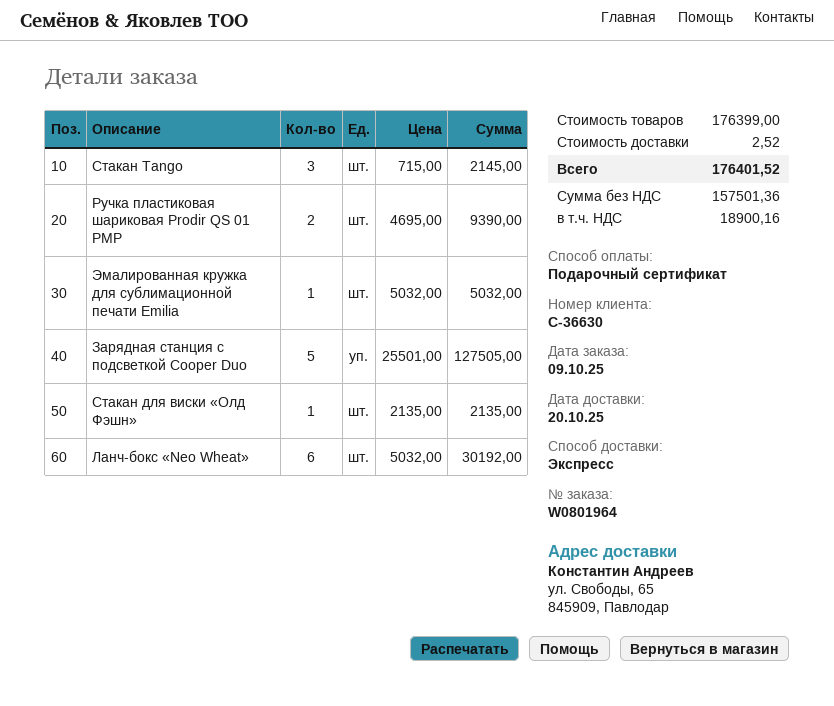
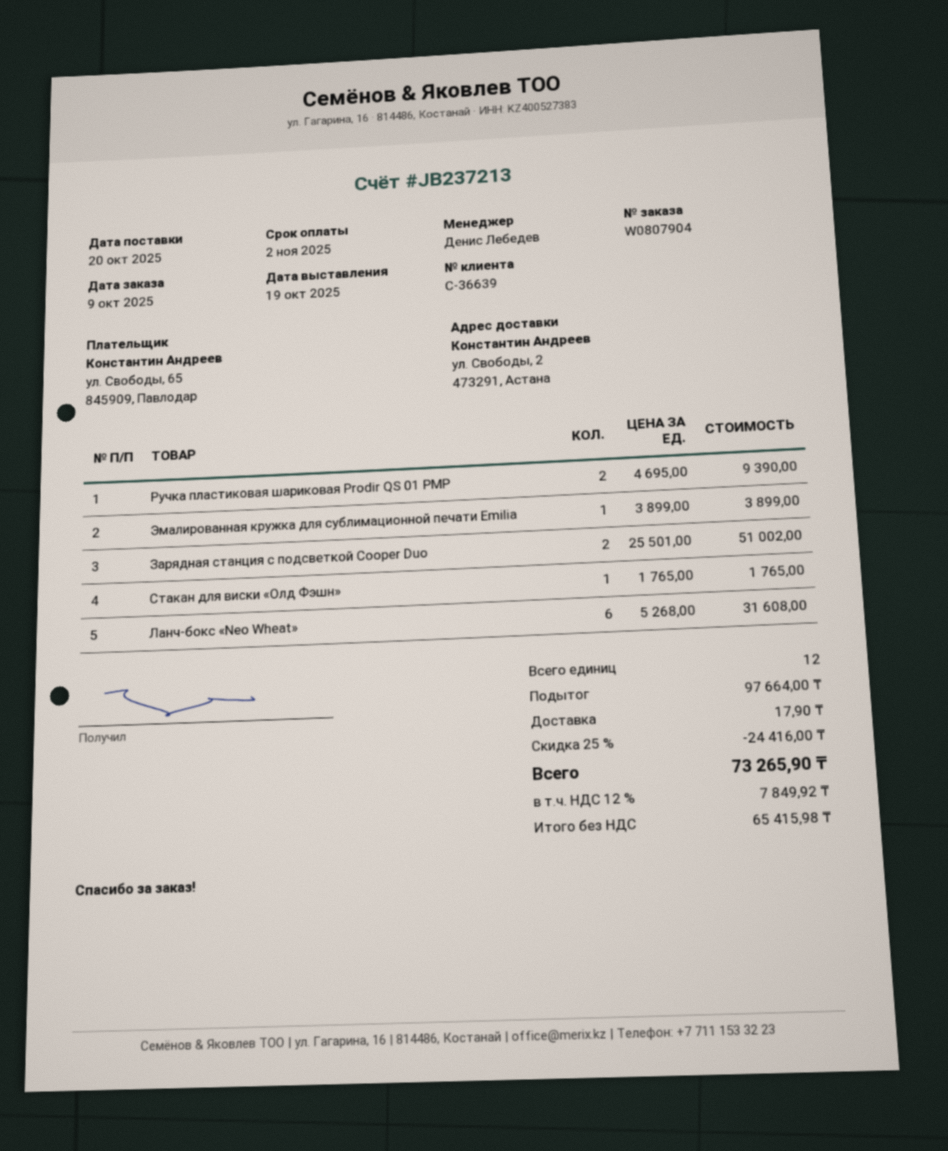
order number: W0801964 -> W0807904
customer number: C-36630 -> C-36639
ship to: ул. Свободы, 65, 845909, Павлодар -> ул. Свободы, 2, 473291, Астана
Стакан Tango: 3 x 715.00 = 2145.00 -> none
Эмалированная кружка для сублимационной печати Emilia: 1 x 5032.00 = 5032.00 -> 1 x 3899.00 = 3899.00
Зарядная станция с подсветкой Cooper Duo: 5 x 25501.00 = 127505.00 -> 2 x 25501.00 = 51002.00
Стакан для виски «Олд Фэшн»: 1 x 2135.00 = 2135.00 -> 1 x 1765.00 = 1765.00
Ланч-бокс «Neo Wheat»: 6 x 5032.00 = 30192.00 -> 6 x 5268.00 = 31608.00
subtotal: 176399.00 -> 97664.00
discount: none -> 25% = 24416.00
shipping: 2.52 -> 17.90
net: 157501.36 -> 65415.98
tax: 18900.16 -> 7849.92
total: 176401.52 -> 73265.90

